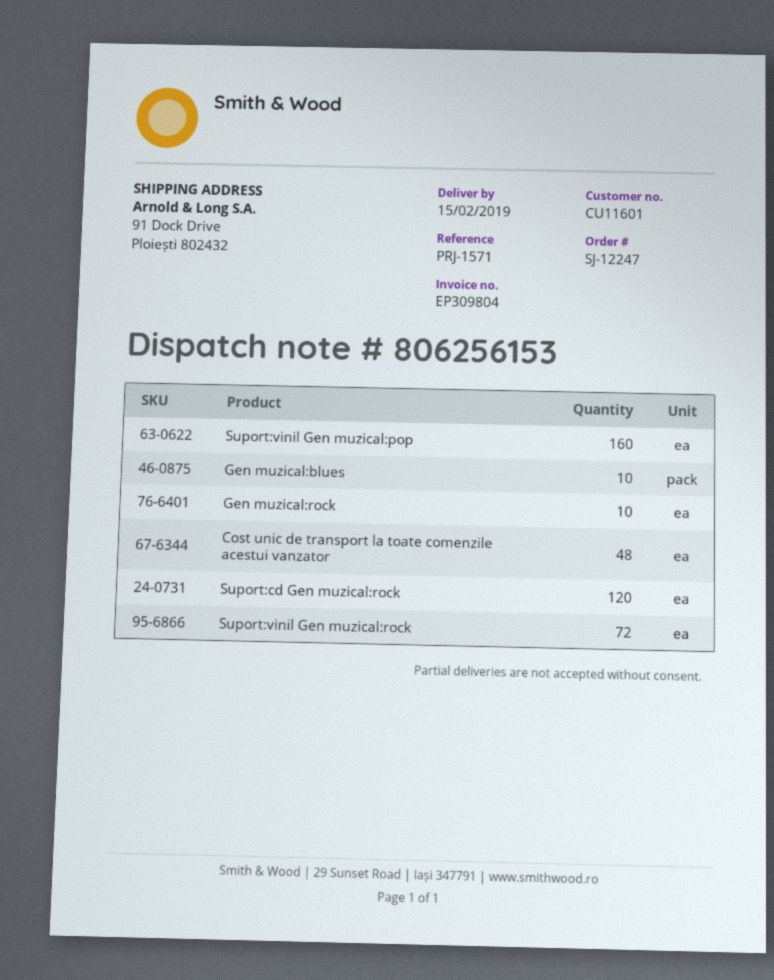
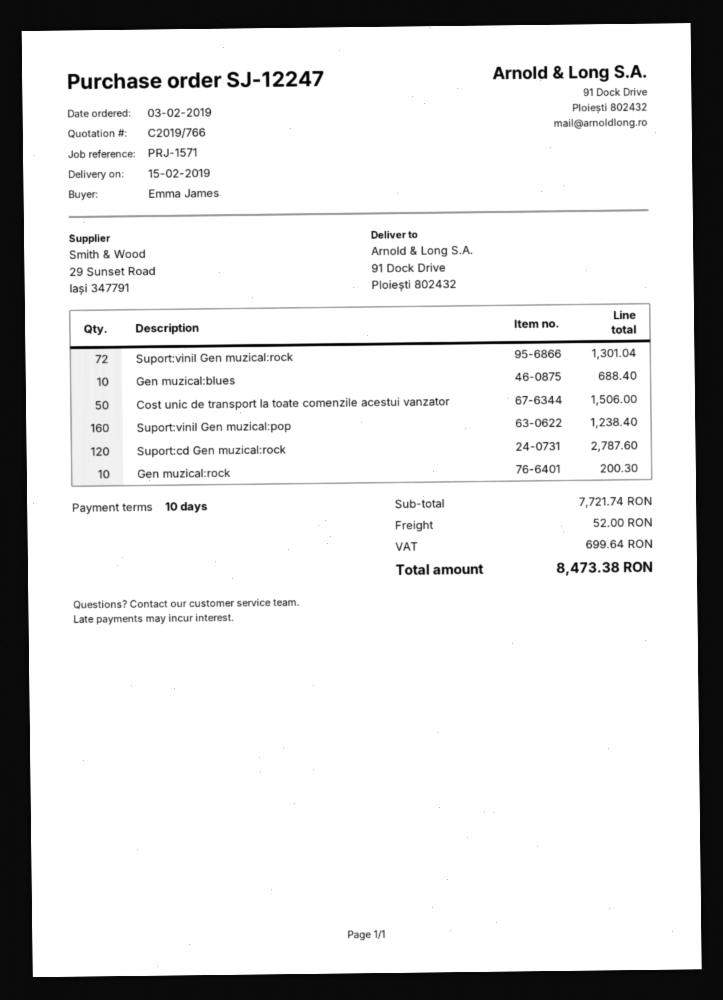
Cost unic de transport la toate comenzile acestui vanzator: 48 -> 50

